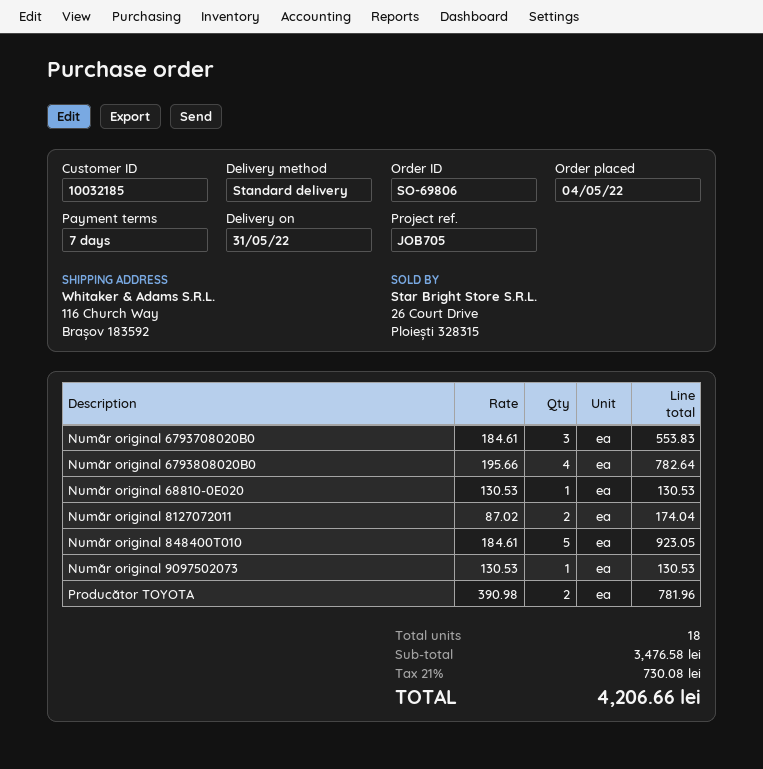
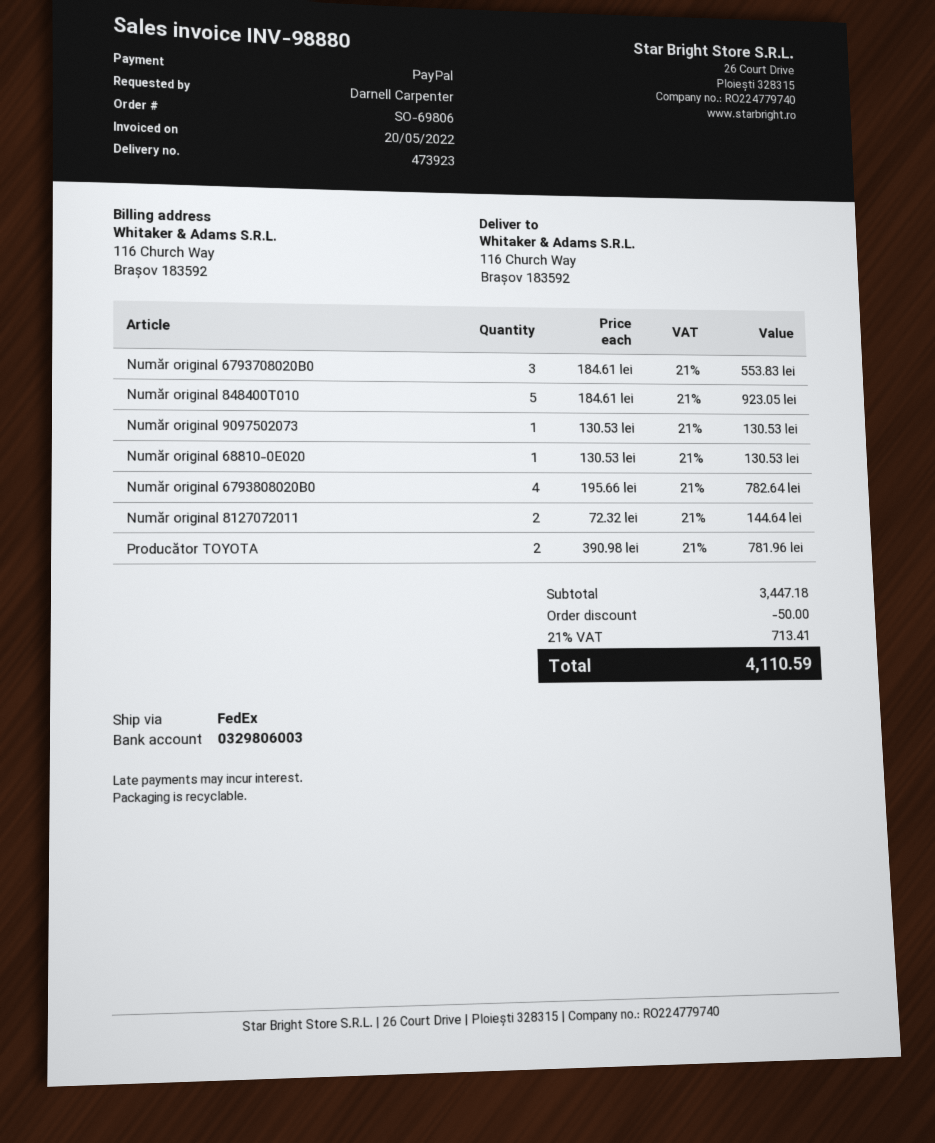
shipping method: standard -> FedEx
Număr original 8127072011: 2 x 87.02 = 174.04 -> 2 x 72.32 = 144.64
subtotal: 3476.58 -> 3447.18
discount: none -> 50.00
tax: 21% = 730.08 -> 21% = 713.41
total: 4206.66 -> 4110.59

